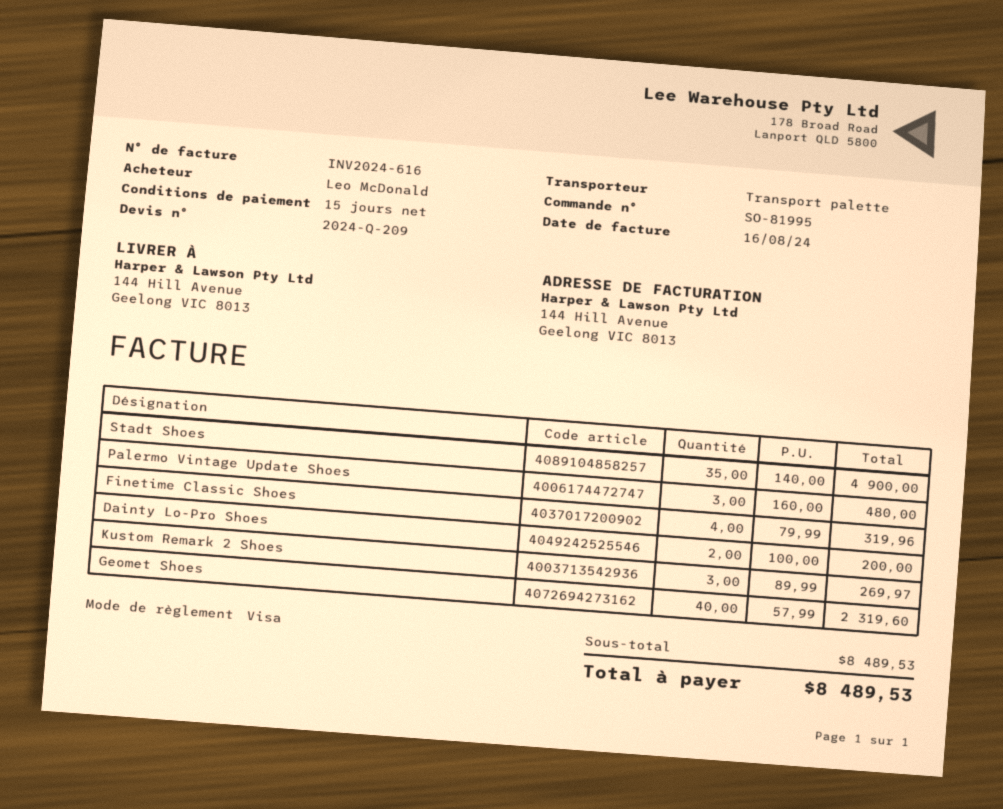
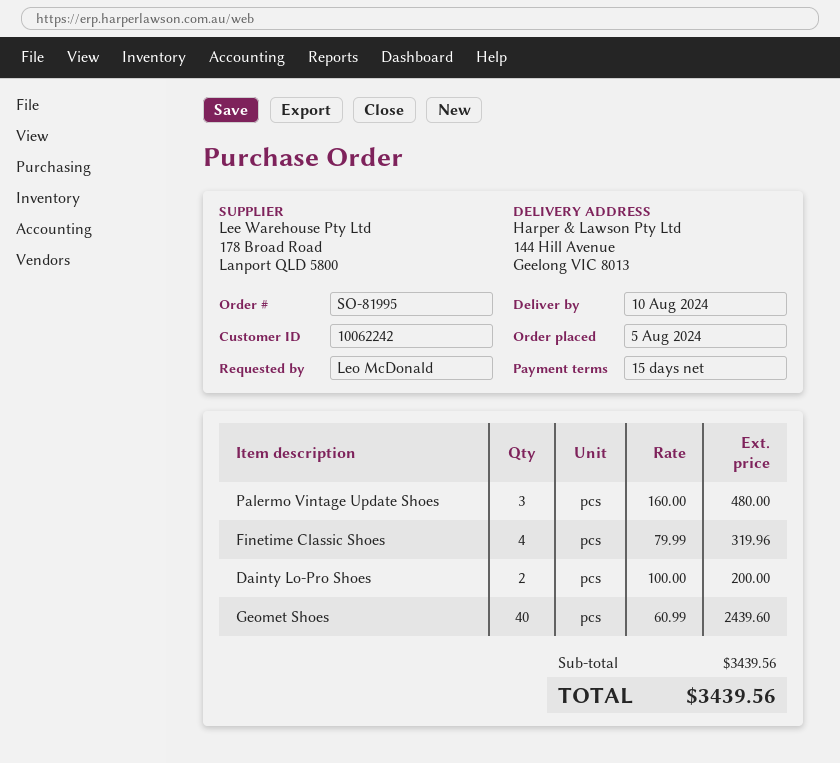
Stadt Shoes: 35 x 140.00 = 4900.00 -> none
Kustom Remark 2 Shoes: 3 x 89.99 = 269.97 -> none
Geomet Shoes: 40 x 57.99 = 2319.60 -> 40 x 60.99 = 2439.60
subtotal: 8489.53 -> 3439.56
total: 8489.53 -> 3439.56

